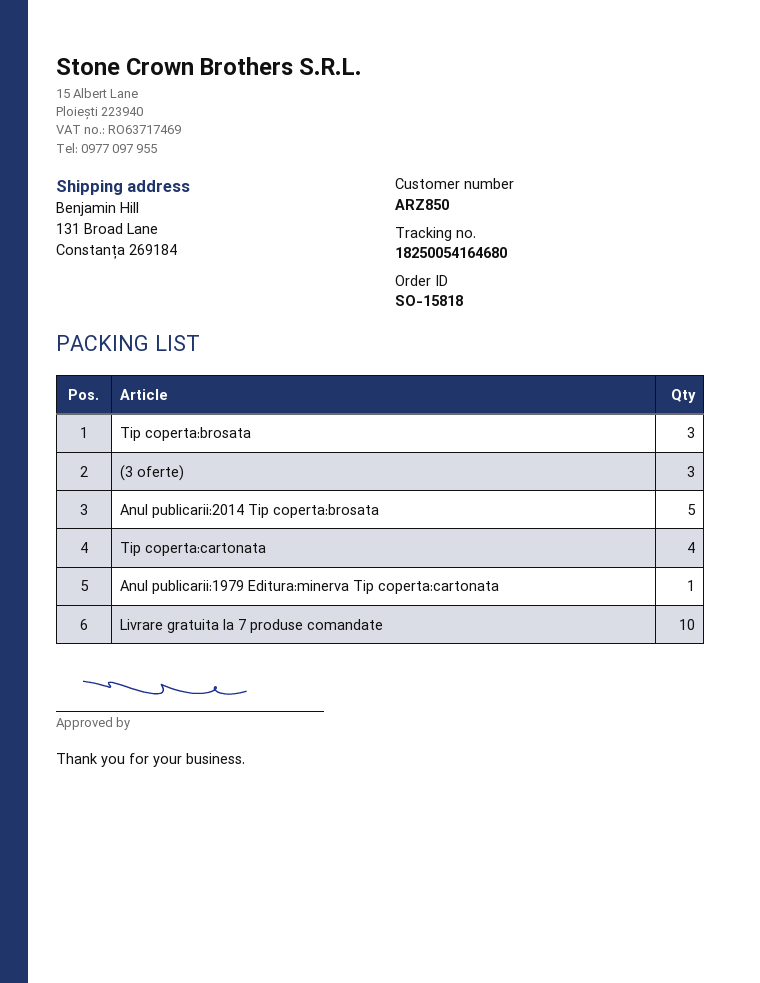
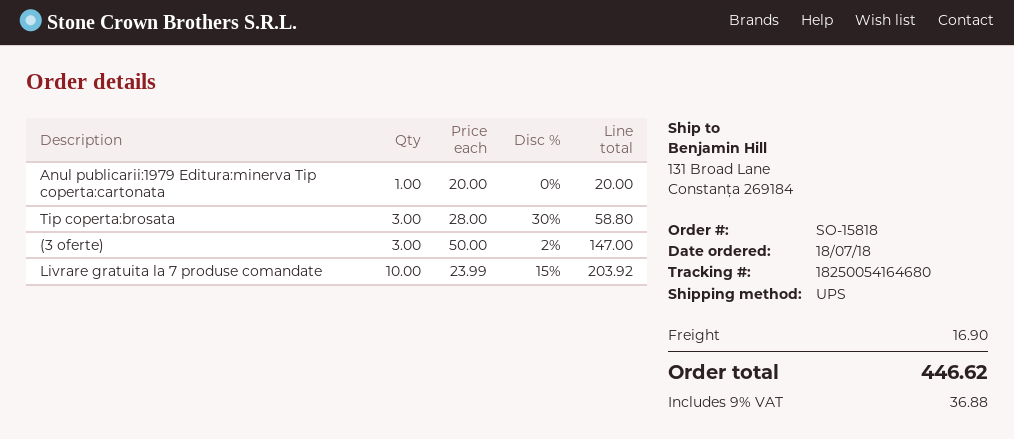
Anul publicarii:2014 Tip coperta:brosata: 5 -> none
Tip coperta:cartonata: 4 -> none

